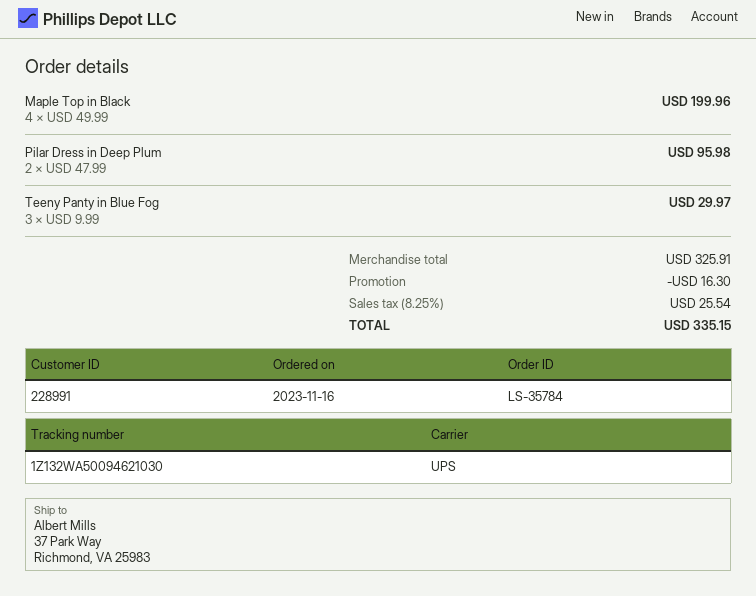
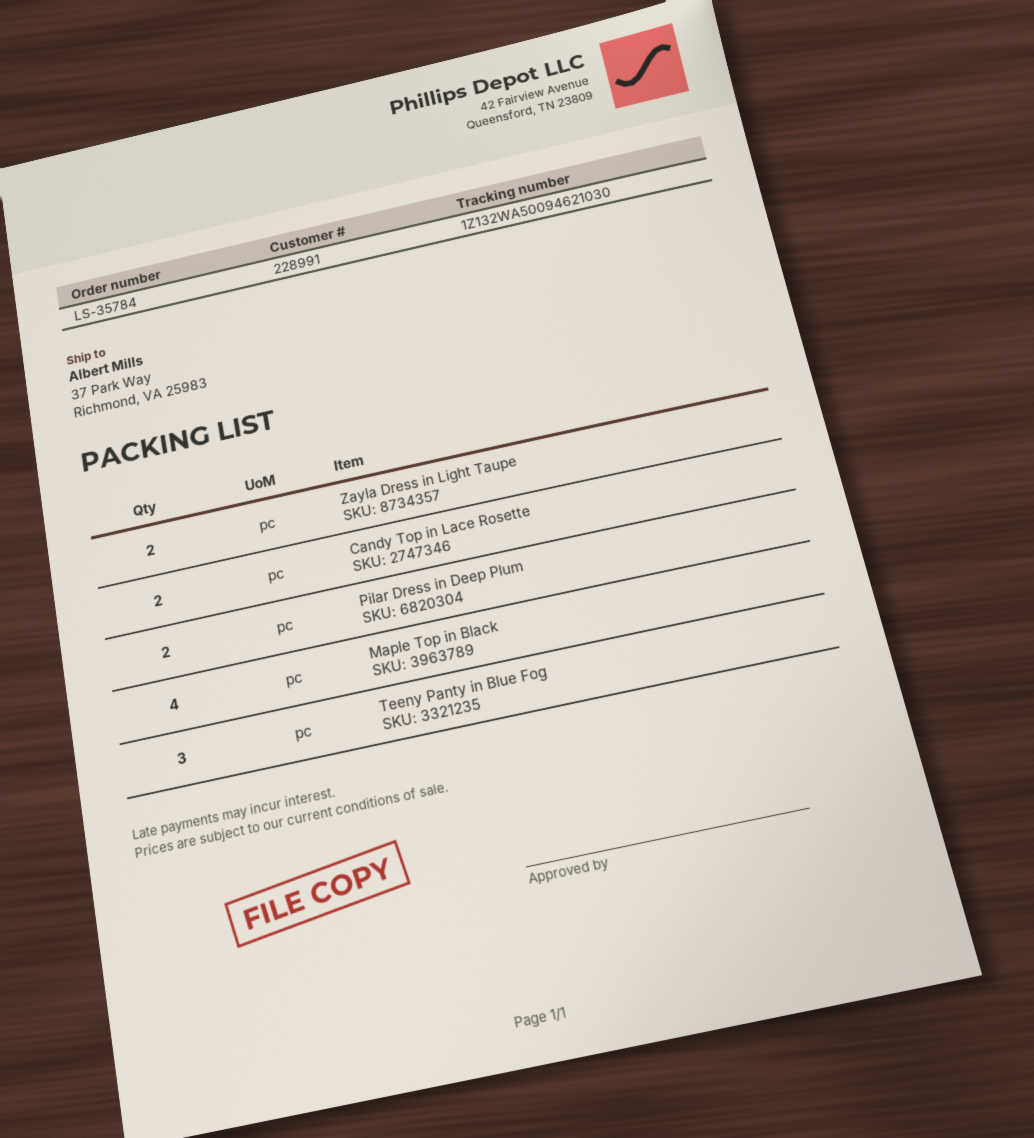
Zayla Dress in Light Taupe: none -> 2
Candy Top in Lace Rosette: none -> 2

